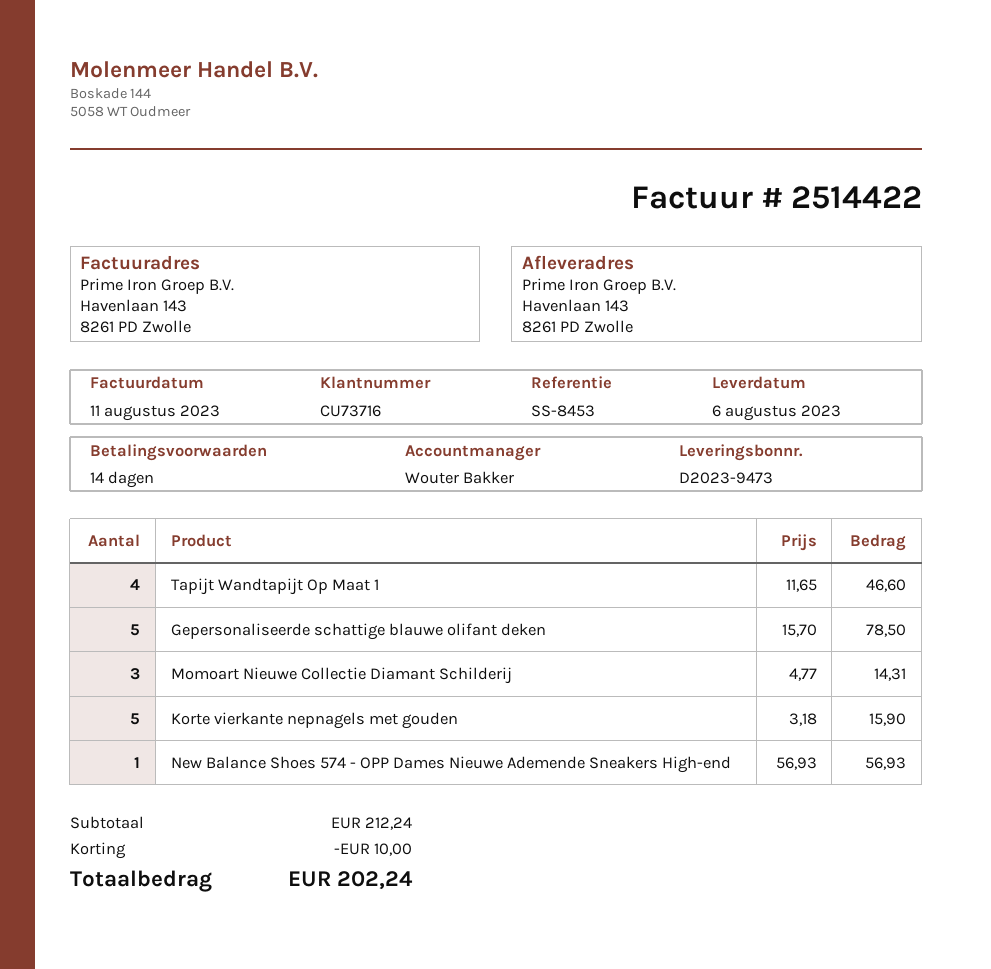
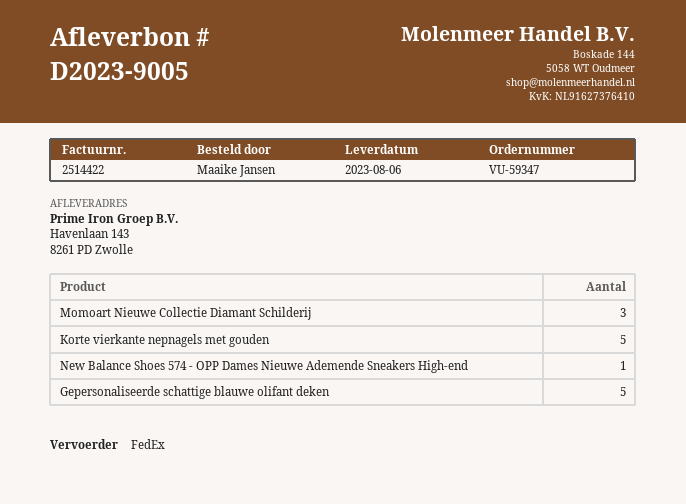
delivery note number: D2023-9473 -> D2023-9005
Tapijt Wandtapijt Op Maat 1: 4 -> none

